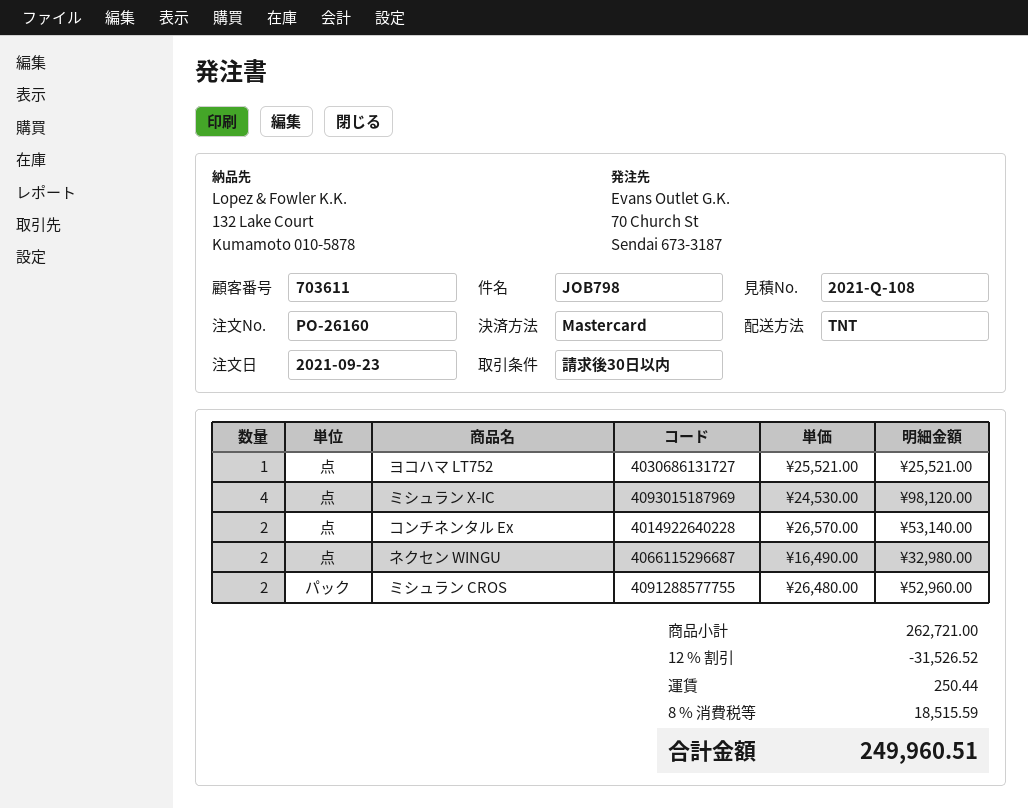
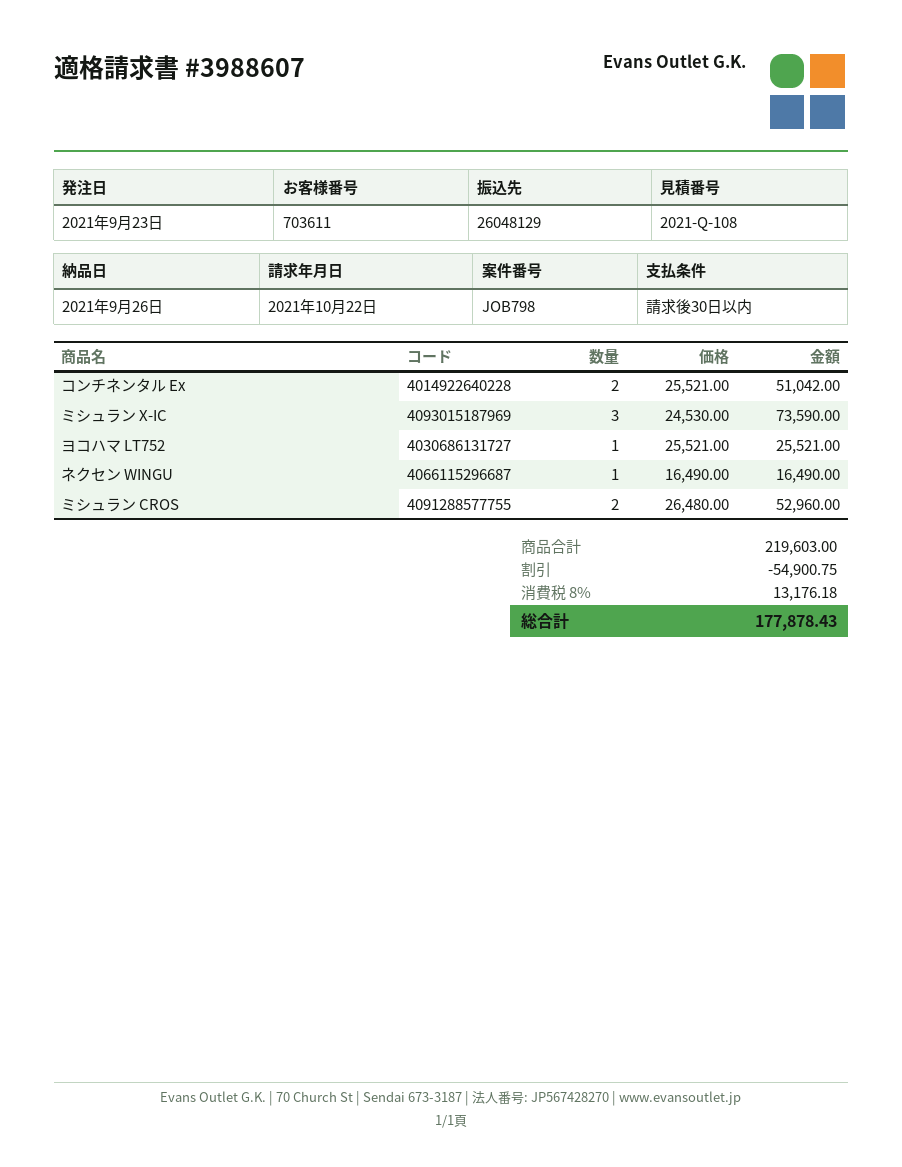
ミシュラン X-IC: 4 x 24530.00 = 98120.00 -> 3 x 24530.00 = 73590.00
コンチネンタル Ex: 2 x 26570.00 = 53140.00 -> 2 x 25521.00 = 51042.00
ネクセン WINGU: 2 x 16490.00 = 32980.00 -> 1 x 16490.00 = 16490.00
subtotal: 262721.00 -> 219603.00
discount: 31526.52 -> 54900.75
shipping: 250.44 -> none
tax: 8% = 18515.59 -> 8% = 13176.18
total: 249960.51 -> 177878.43

